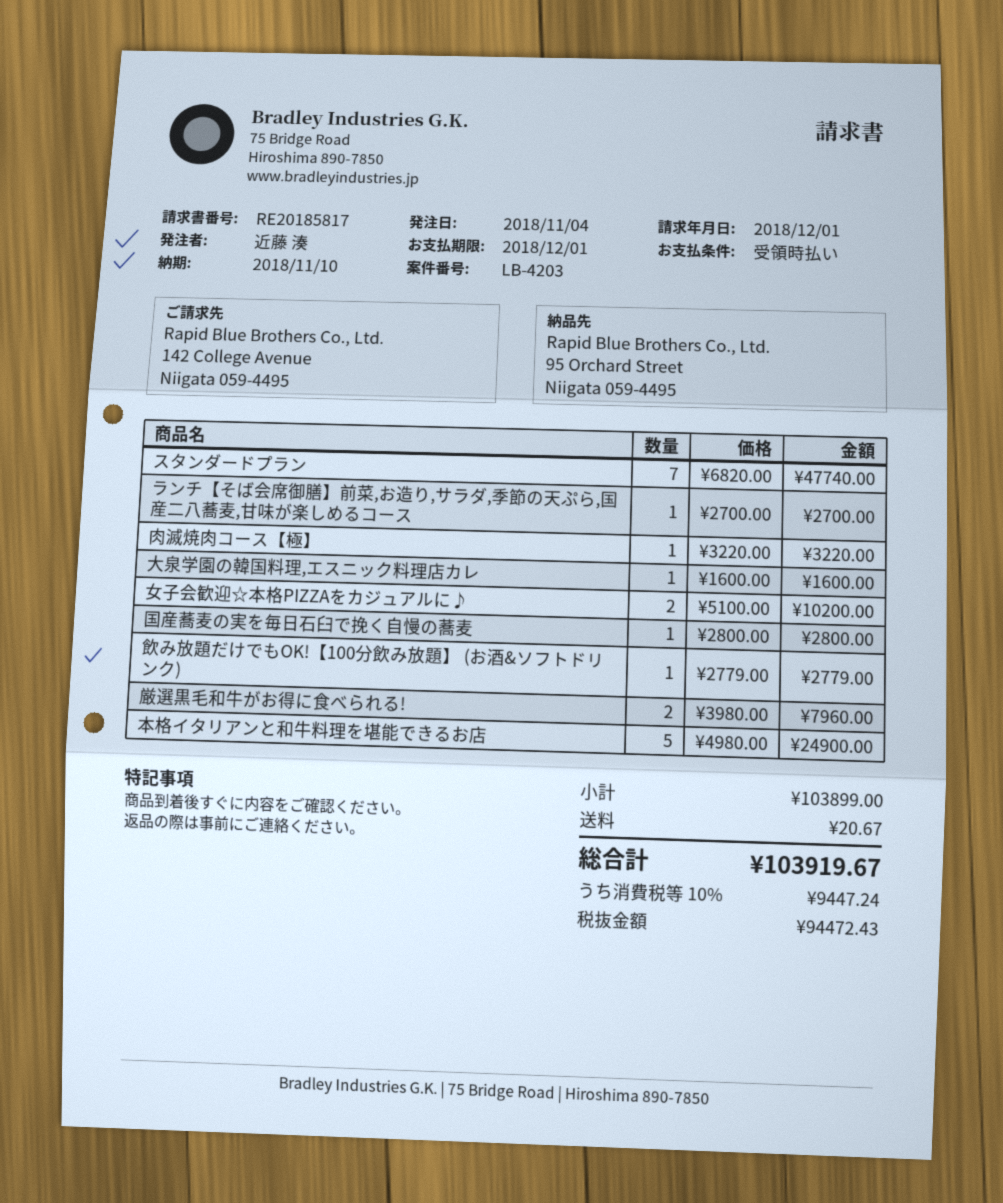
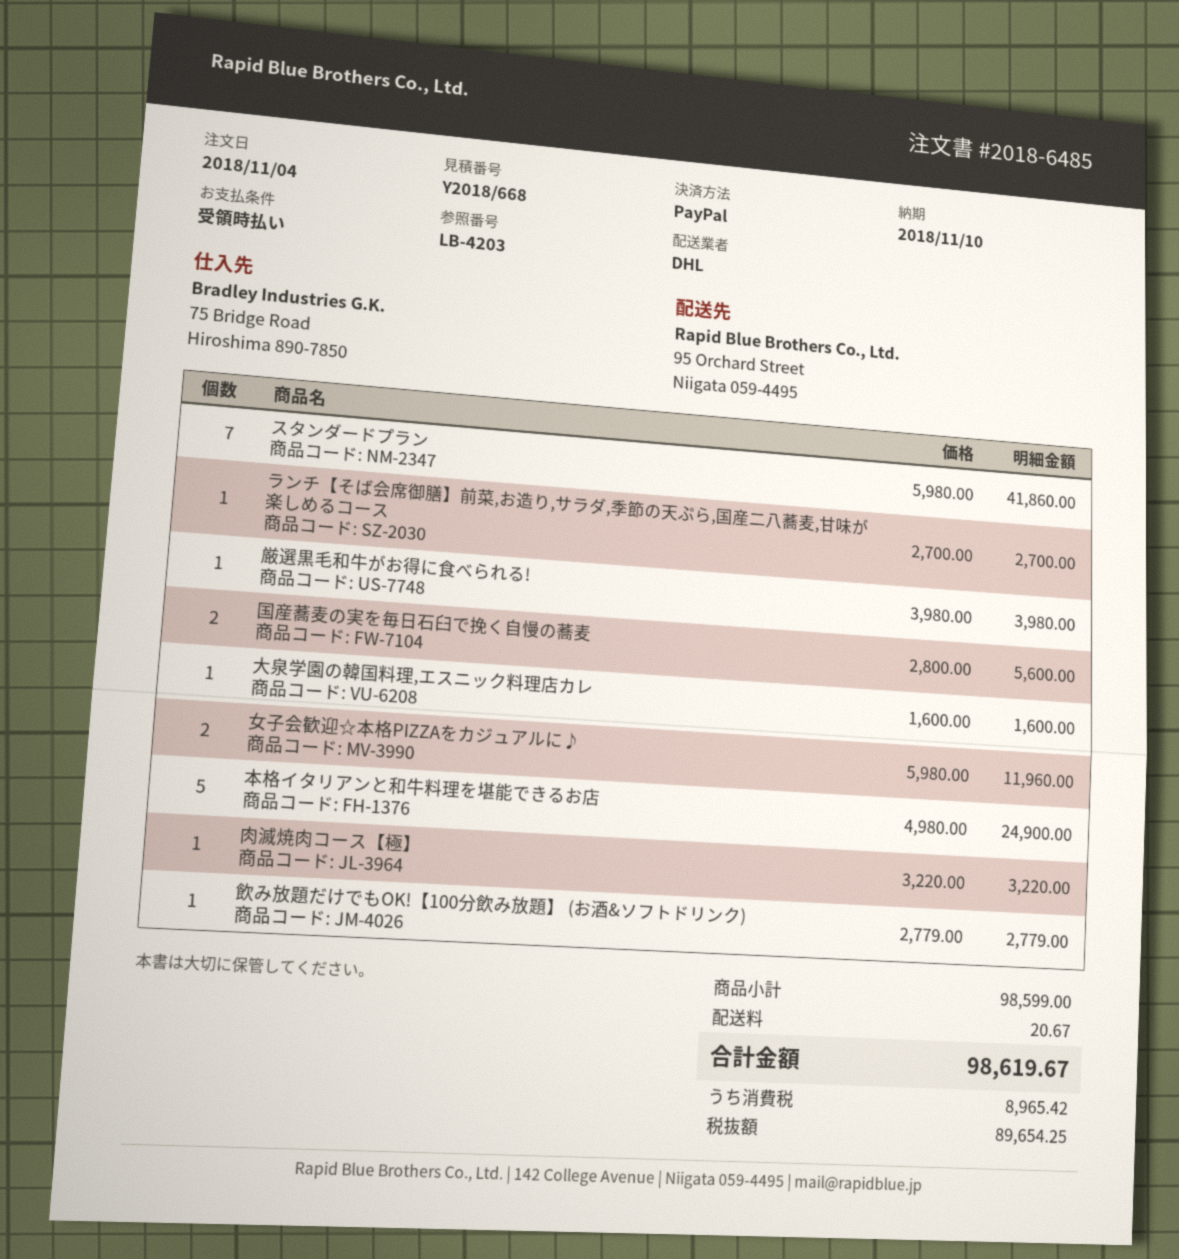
スタンダードプラン: 7 x 6820.00 = 47740.00 -> 7 x 5980.00 = 41860.00
女子会歓迎☆本格PIZZAをカジュアルに♪: 2 x 5100.00 = 10200.00 -> 2 x 5980.00 = 11960.00
国産蕎麦の実を毎日石臼で挽く自慢の蕎麦: 1 x 2800.00 = 2800.00 -> 2 x 2800.00 = 5600.00
厳選黒毛和牛がお得に食べられる!: 2 x 3980.00 = 7960.00 -> 1 x 3980.00 = 3980.00
subtotal: 103899.00 -> 98599.00
net: 94472.43 -> 89654.25
tax: 9447.24 -> 8965.42
total: 103919.67 -> 98619.67

